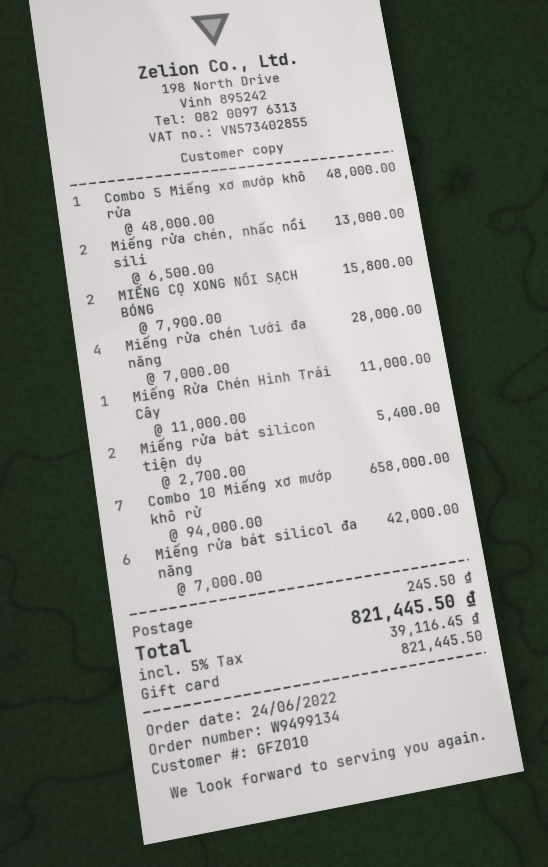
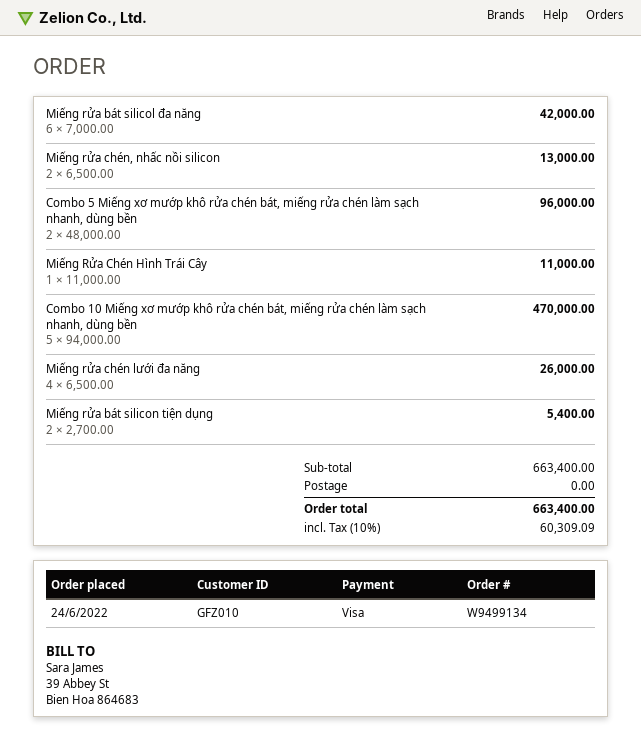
payment method: gift card -> Visa
Combo 5 Miếng xơ mướp khô rửa: 1 x 48000.00 = 48000.00 -> 2 x 48000.00 = 96000.00
MIẾNG CỌ XONG NỒI SẠCH BÓNG: 2 x 7900.00 = 15800.00 -> none
Miếng rửa chén lưới đa năng: 4 x 7000.00 = 28000.00 -> 4 x 6500.00 = 26000.00
Combo 10 Miếng xơ mướp khô rử: 7 x 94000.00 = 658000.00 -> 5 x 94000.00 = 470000.00
shipping: 245.50 -> 0.00
tax: 5% = 39116.45 -> 10% = 60309.09
total: 821445.50 -> 663400.00

